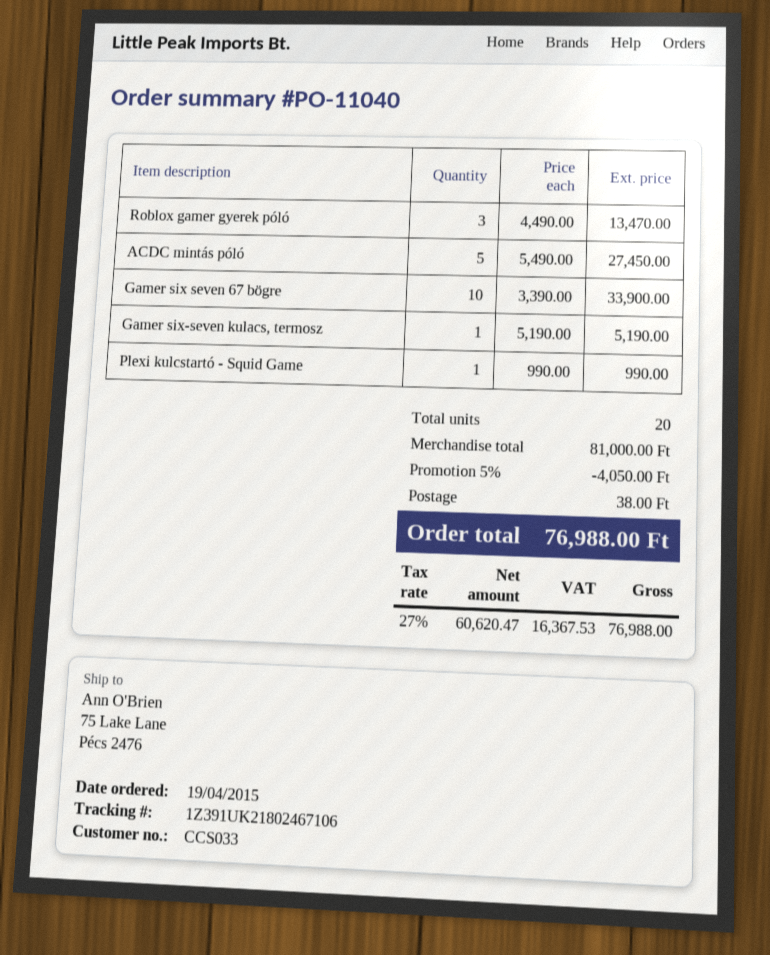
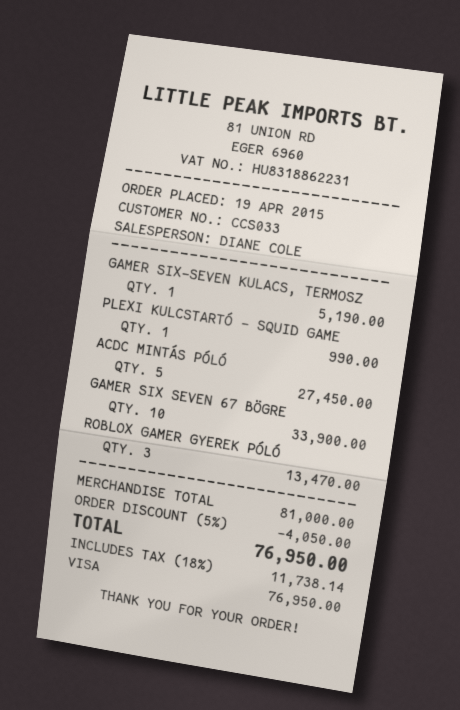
shipping: 38.00 -> none
tax: 27% = 16367.53 -> 18% = 11738.14
total: 76988.00 -> 76950.00

